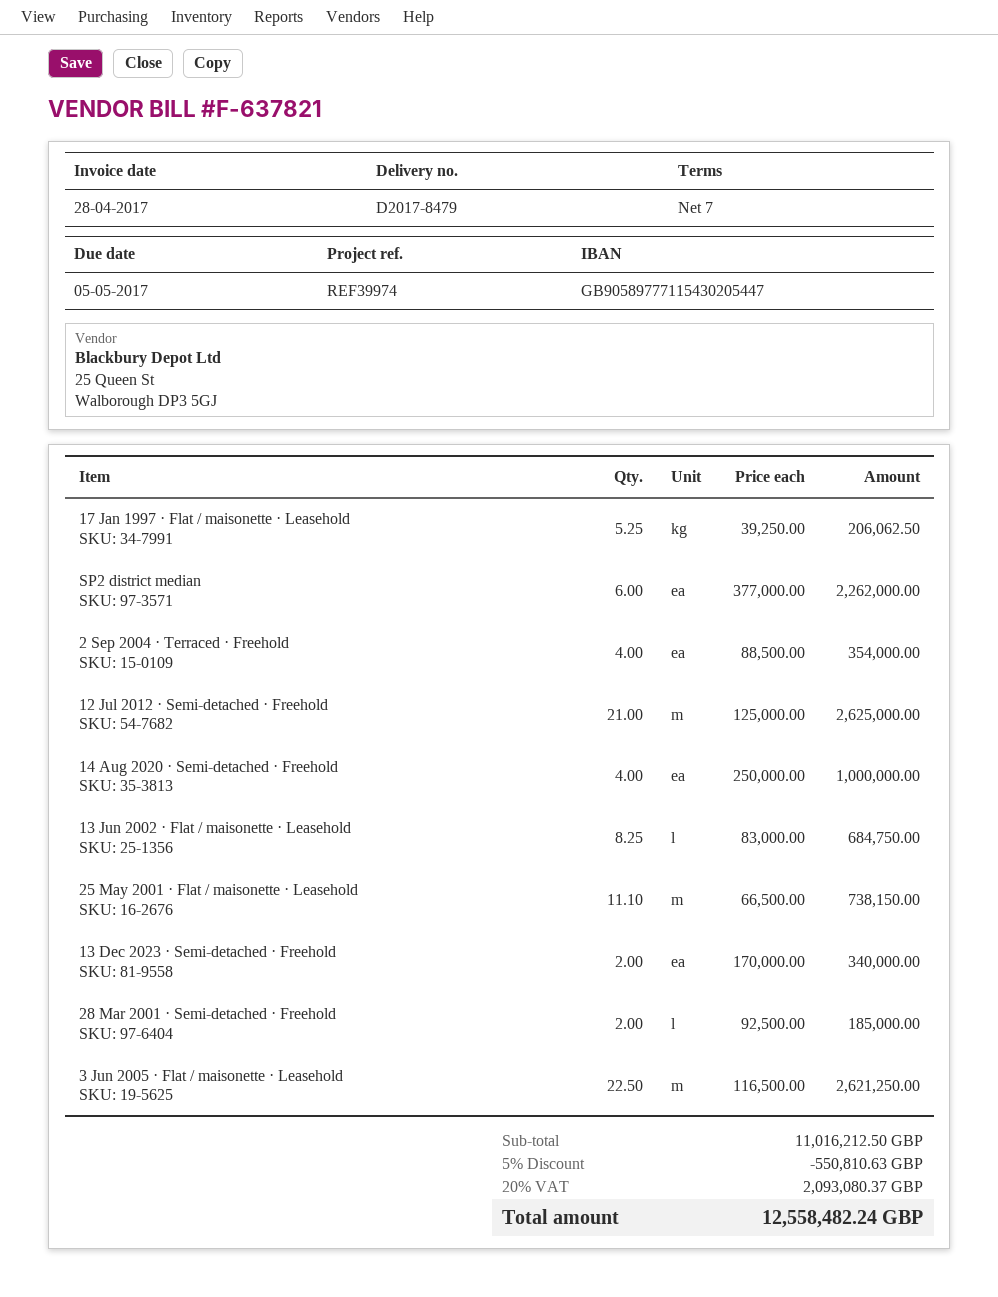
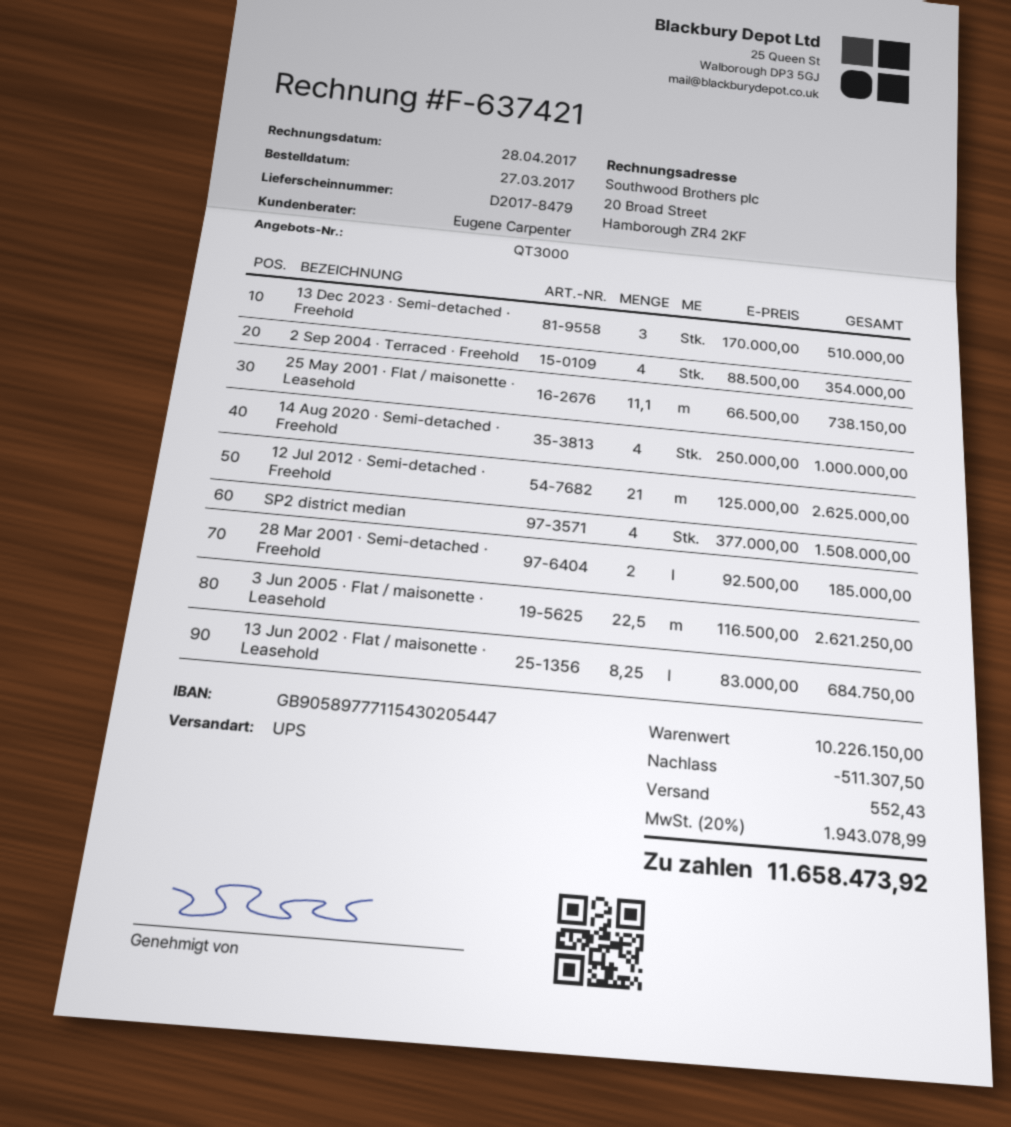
invoice number: F-637821 -> F-637421
17 Jan 1997 · Flat / maisonette · Leasehold: 5.25 x 39250.00 = 206062.50 -> none
SP2 district median: 6 x 377000.00 = 2262000.00 -> 4 x 377000.00 = 1508000.00
13 Dec 2023 · Semi-detached · Freehold: 2 x 170000.00 = 340000.00 -> 3 x 170000.00 = 510000.00
subtotal: 11016212.50 -> 10226150.00
discount: 550810.63 -> 511307.50
shipping: none -> 552.43
tax: 20% = 2093080.37 -> 20% = 1943078.99
total: 12558482.24 -> 11658473.92

